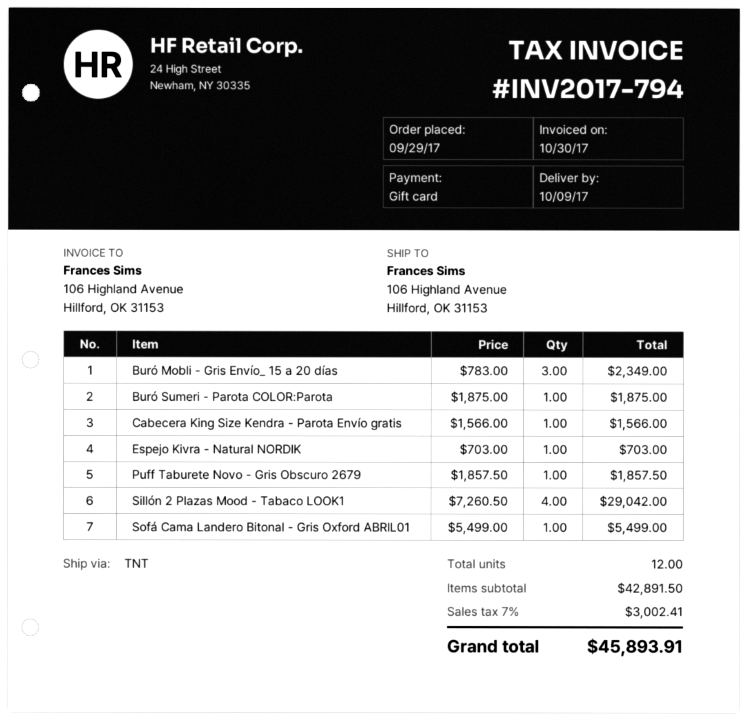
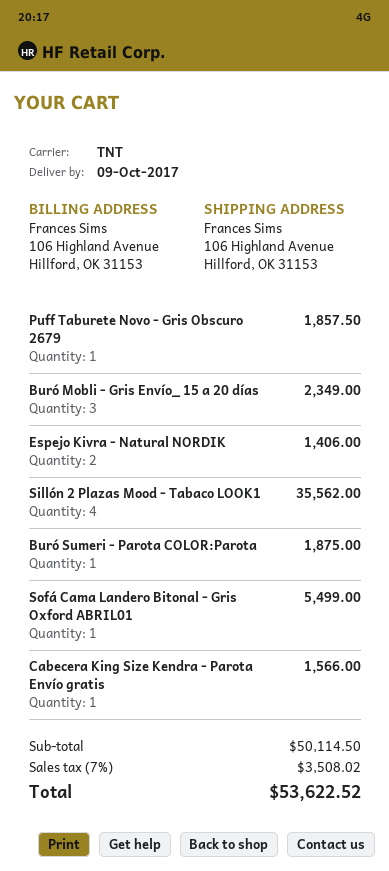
Espejo Kivra - Natural NORDIK: 1 for 703.00 -> 2 for 1406.00
Sillón 2 Plazas Mood - Tabaco LOOK1: 4 for 29042.00 -> 4 for 35562.00
subtotal: 42891.50 -> 50114.50
tax: 7% = 3002.41 -> 7% = 3508.02
total: 45893.91 -> 53622.52

